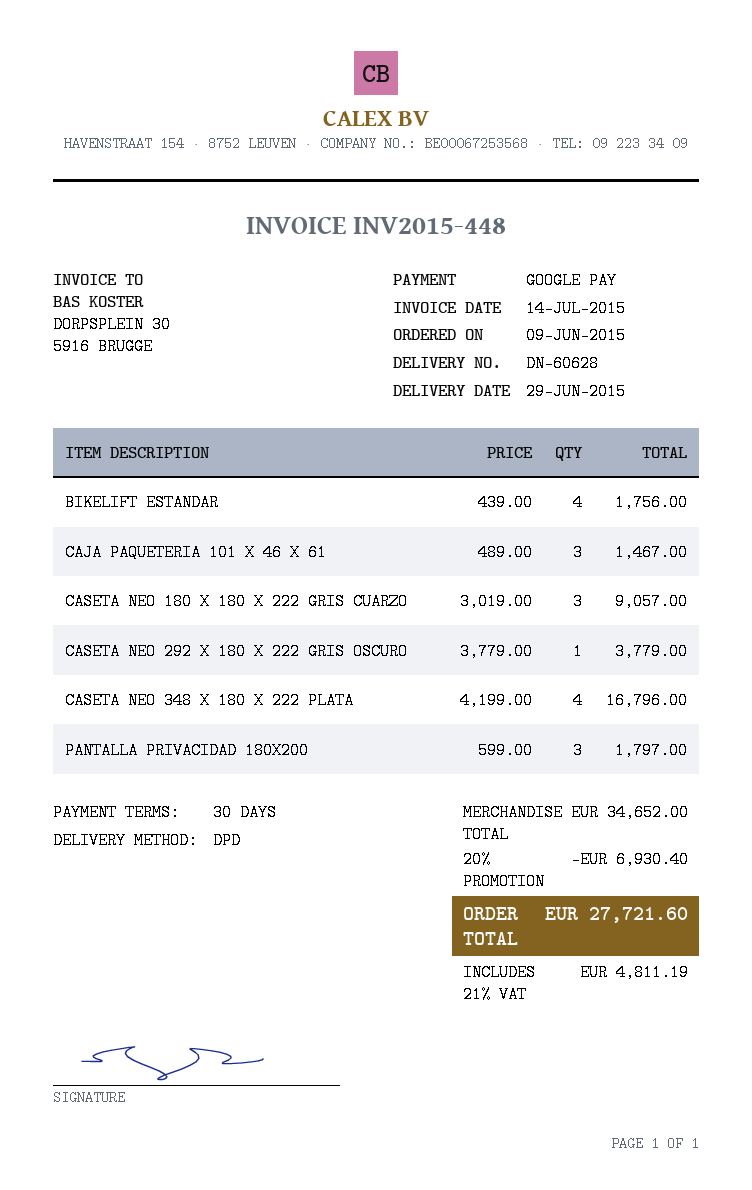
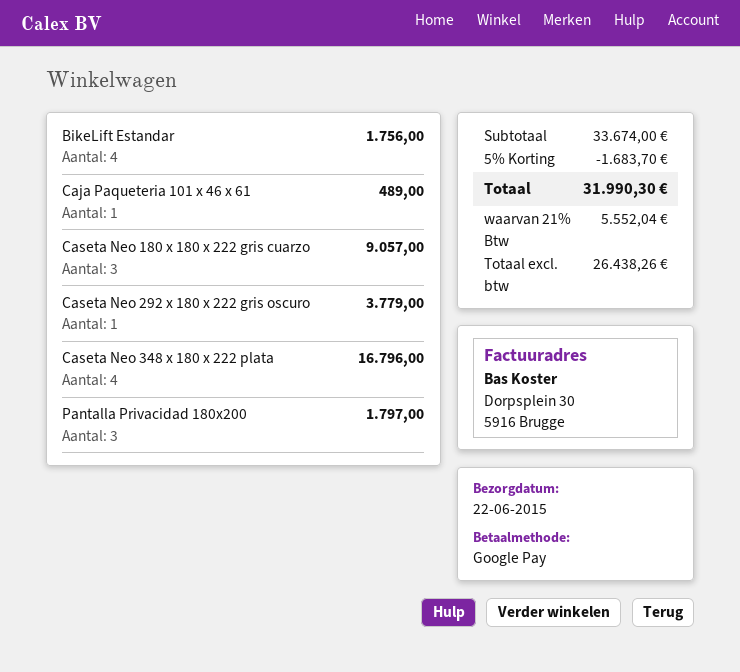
delivery date: 2015-06-29 -> 2015-06-22
CAJA PAQUETERIA 101 X 46 X 61: 3 for 1467.00 -> 1 for 489.00
subtotal: 34652.00 -> 33674.00
discount: 20% = 6930.40 -> 5% = 1683.70
tax: 21% = 4811.19 -> 21% = 5552.04
total: 27721.60 -> 31990.30

